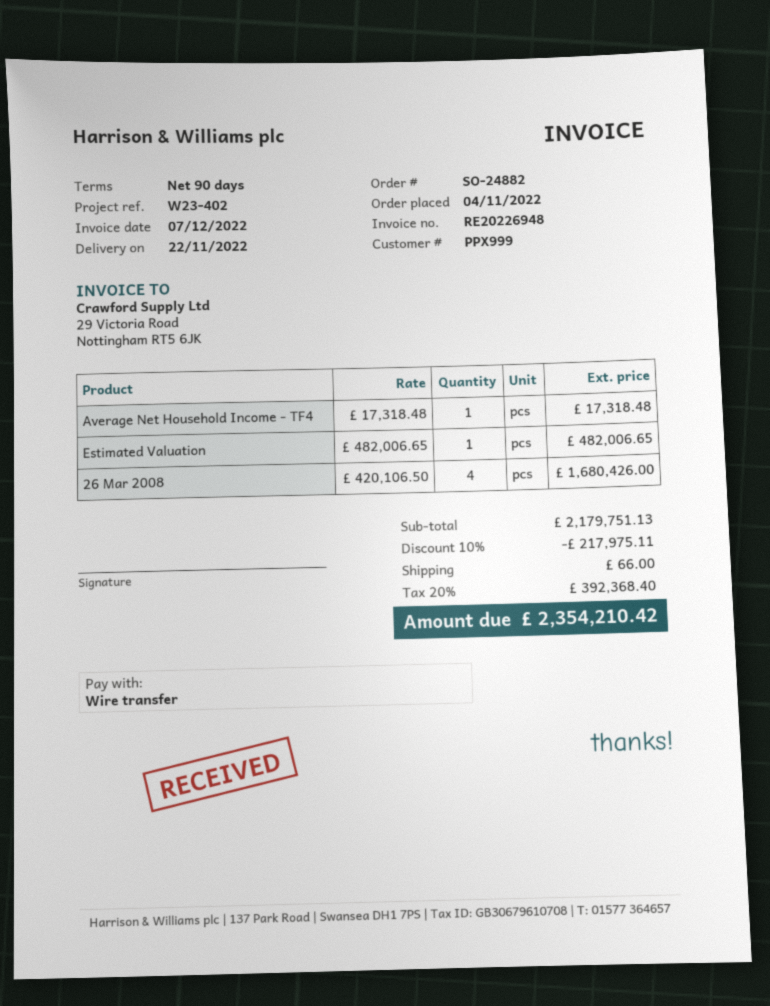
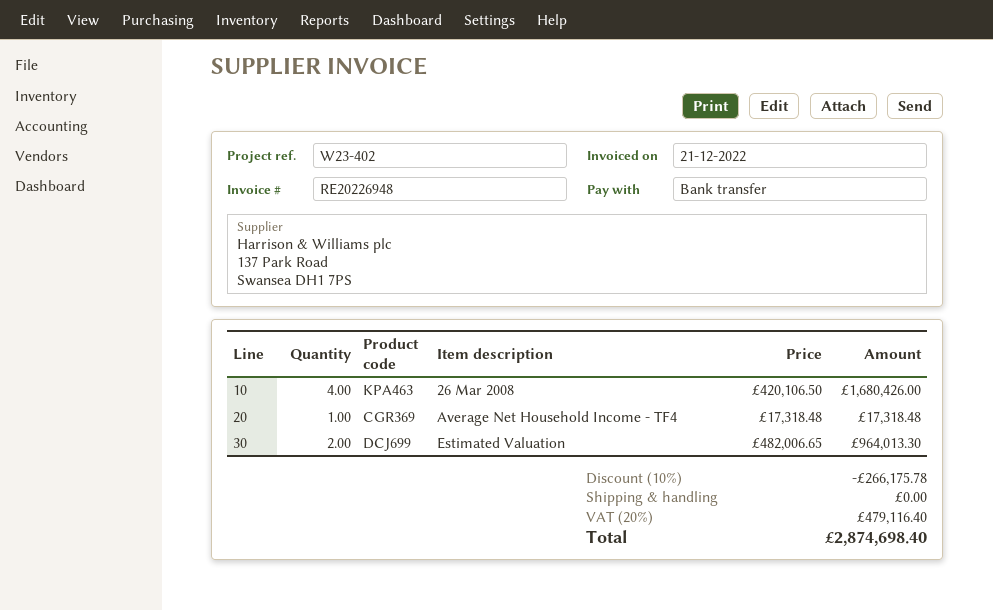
invoice date: 2022-12-07 -> 2022-12-21
Estimated Valuation: 1 x 482006.65 = 482006.65 -> 2 x 482006.65 = 964013.30
discount: 10% = 217975.11 -> 10% = 266175.78
shipping: 66.00 -> 0.00
tax: 20% = 392368.40 -> 20% = 479116.40
total: 2354210.42 -> 2874698.40

